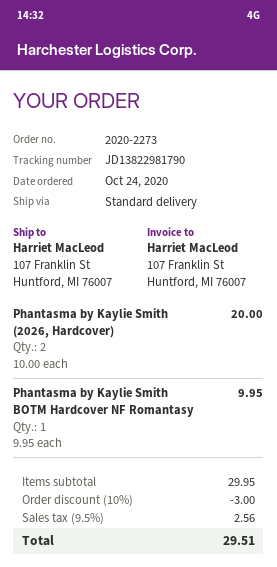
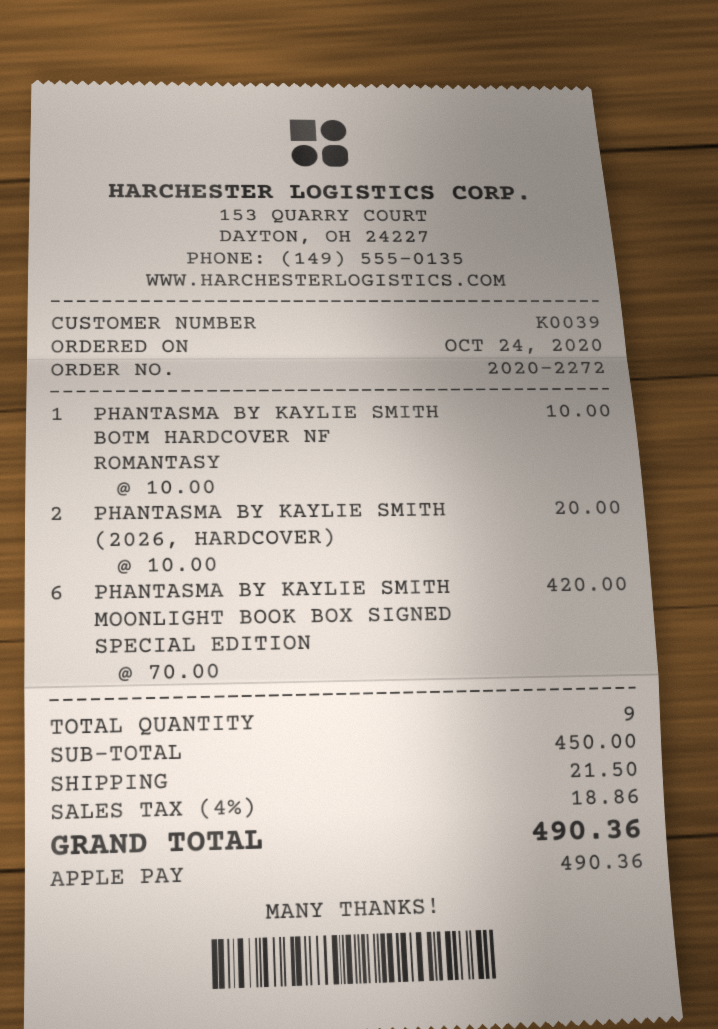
order number: 2020-2273 -> 2020-2272
Phantasma by Kaylie Smith BOTM Hardcover NF Romantasy: 1 x 9.95 = 9.95 -> 1 x 10.00 = 10.00
PHANTASMA BY KAYLIE SMITH MOONLIGHT BOOK BOX SIGNED SPECIAL EDITION: none -> 6 x 70.00 = 420.00
subtotal: 29.95 -> 450.00
discount: 10% = 3.00 -> none
shipping: none -> 21.50
tax: 9.5% = 2.56 -> 4% = 18.86
total: 29.51 -> 490.36

